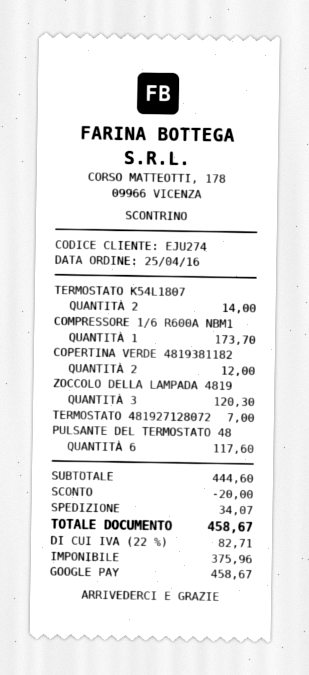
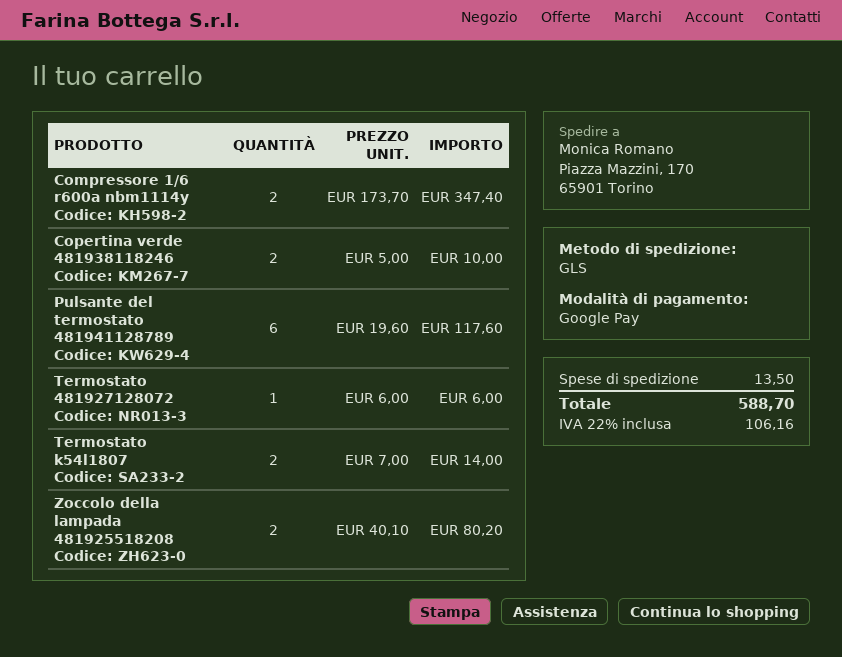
COMPRESSORE 1/6 R600A NBM1: 1 for 173.70 -> 2 for 347.40
COPERTINA VERDE 4819381182: 2 for 12.00 -> 2 for 10.00
ZOCCOLO DELLA LAMPADA 4819: 3 for 120.30 -> 2 for 80.20
TERMOSTATO 481927128072: 1 for 7.00 -> 1 for 6.00
discount: 20.00 -> none
shipping: 34.07 -> 13.50
tax: 22% = 82.71 -> 22% = 106.16
total: 458.67 -> 588.70

